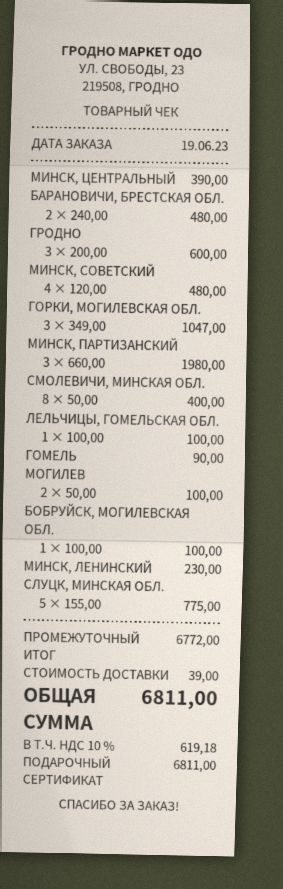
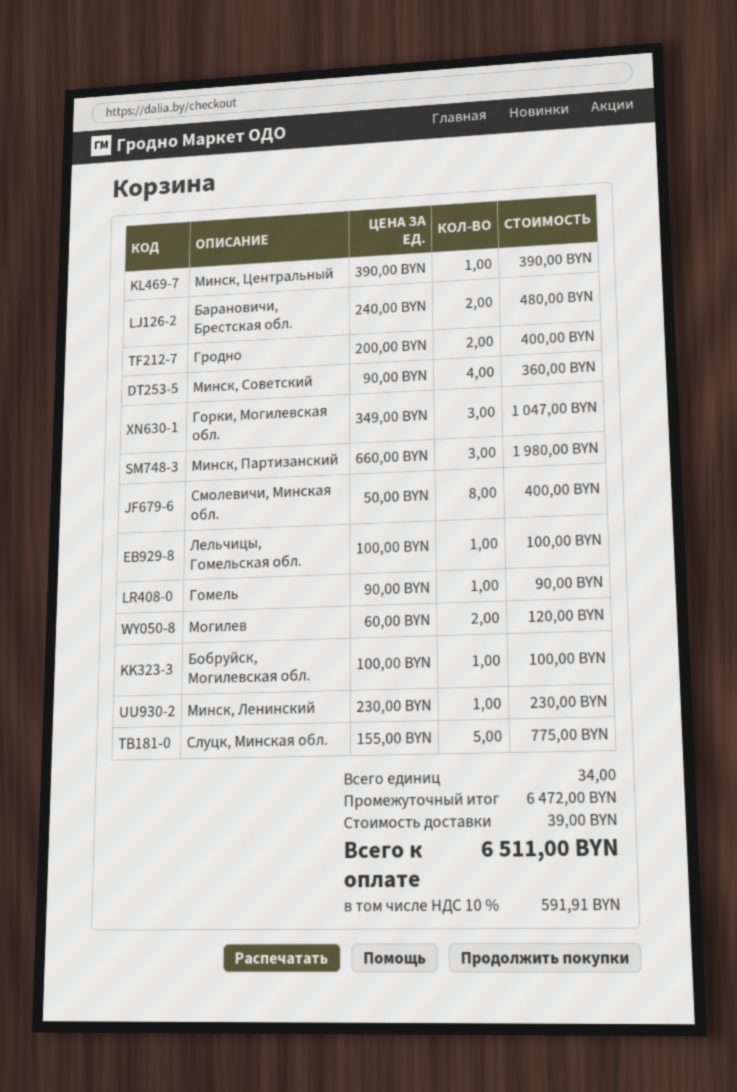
ГРОДНО: 3 x 200.00 = 600.00 -> 2 x 200.00 = 400.00
МИНСК, СОВЕТСКИЙ: 4 x 120.00 = 480.00 -> 4 x 90.00 = 360.00
МОГИЛЕВ: 2 x 50.00 = 100.00 -> 2 x 60.00 = 120.00
subtotal: 6772.00 -> 6472.00
tax: 10% = 619.18 -> 10% = 591.91
total: 6811.00 -> 6511.00

